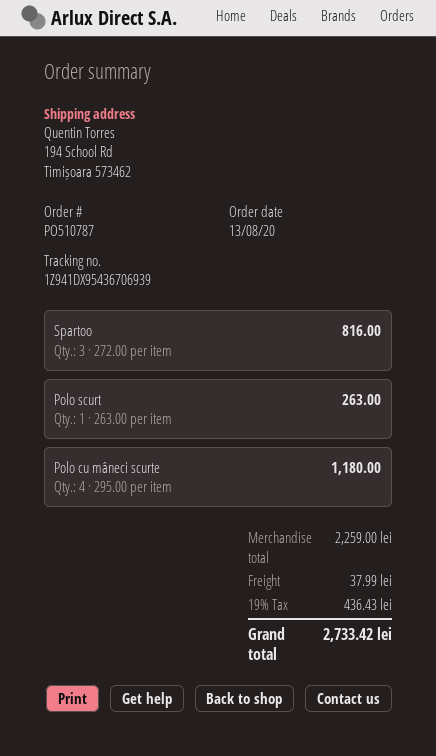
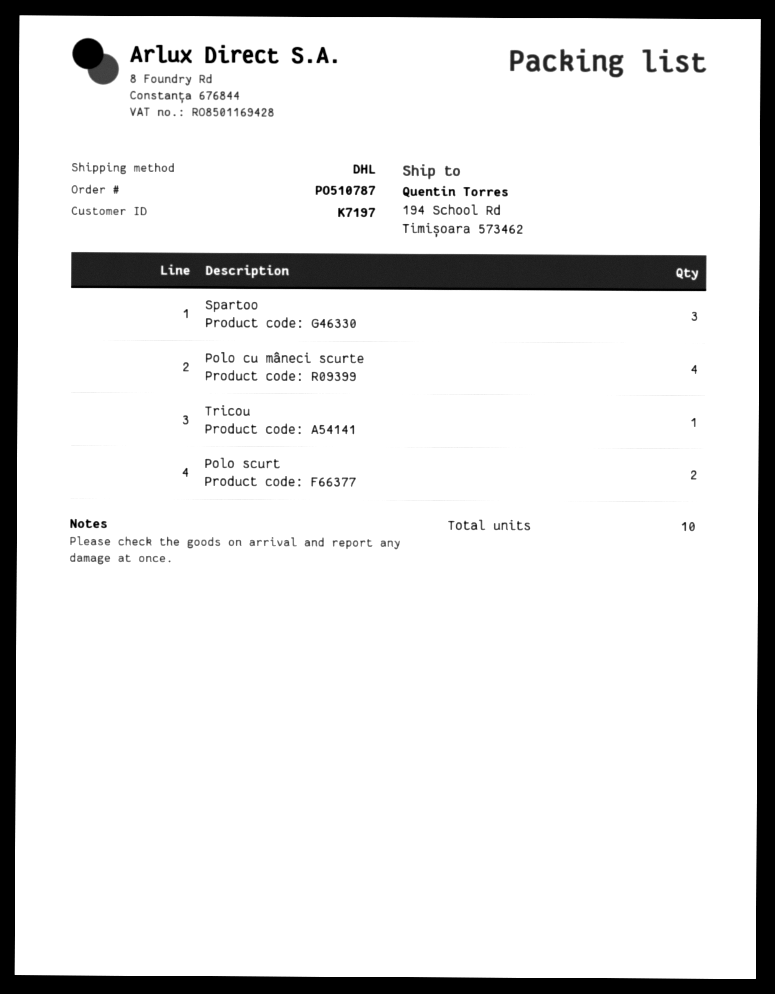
Polo scurt: 1 -> 2
Tricou: none -> 1

